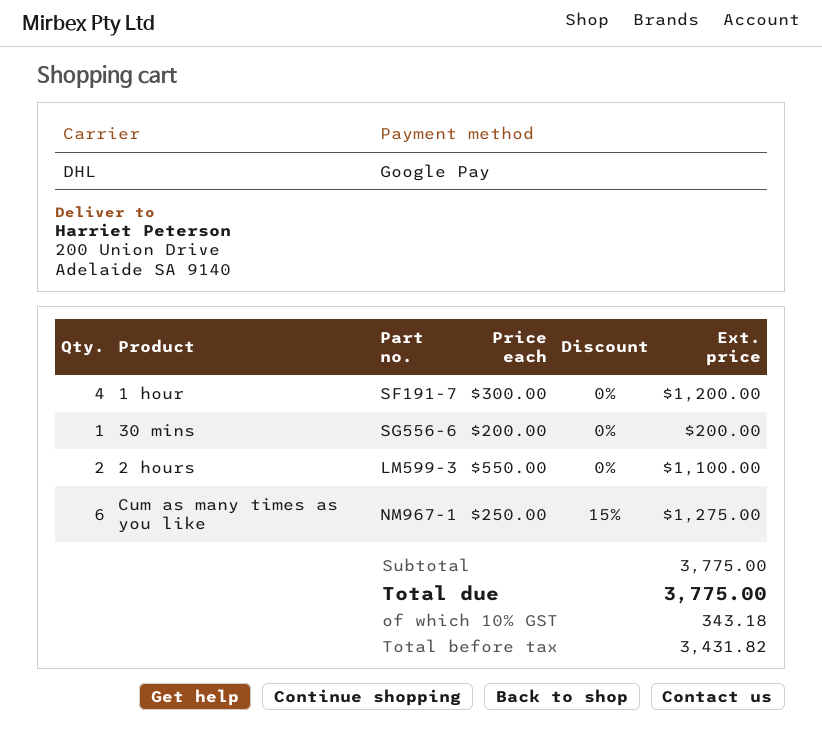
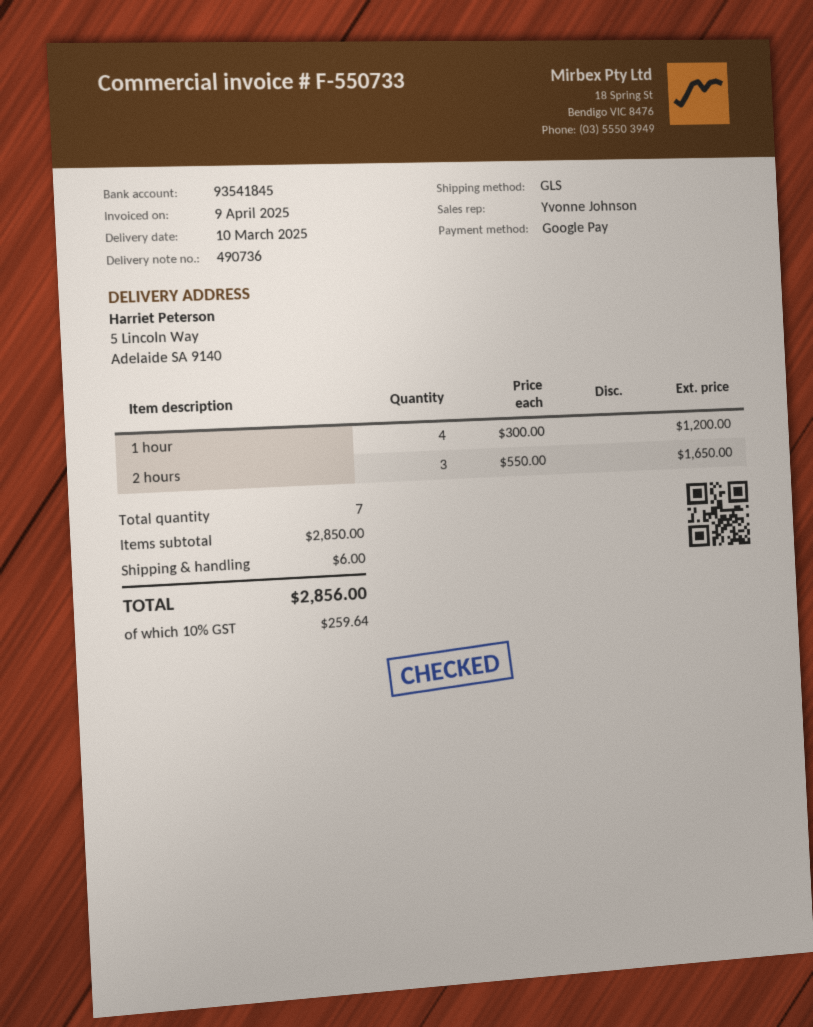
shipping method: DHL -> GLS
ship to: 200 Union Drive, Adelaide SA 9140 -> 5 Lincoln Way, Adelaide SA 9140
30 mins: 1 x 200.00 = 200.00 -> none
2 hours: 2 x 550.00 = 1100.00 -> 3 x 550.00 = 1650.00
Cum as many times as you like: 6 x 250.00 - 15% = 1275.00 -> none
subtotal: 3775.00 -> 2850.00
shipping: none -> 6.00
tax: 10% = 343.18 -> 10% = 259.64
total: 3775.00 -> 2856.00

